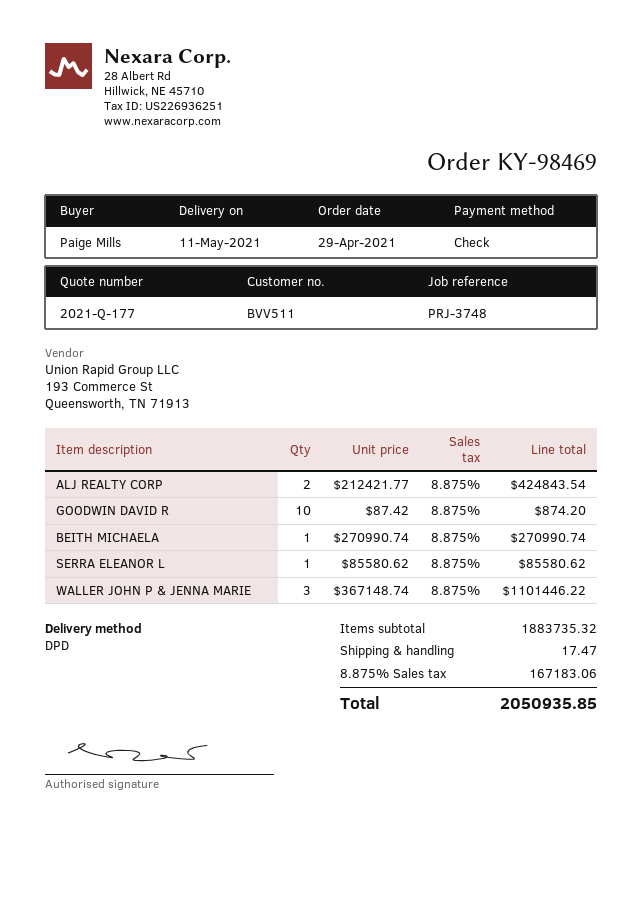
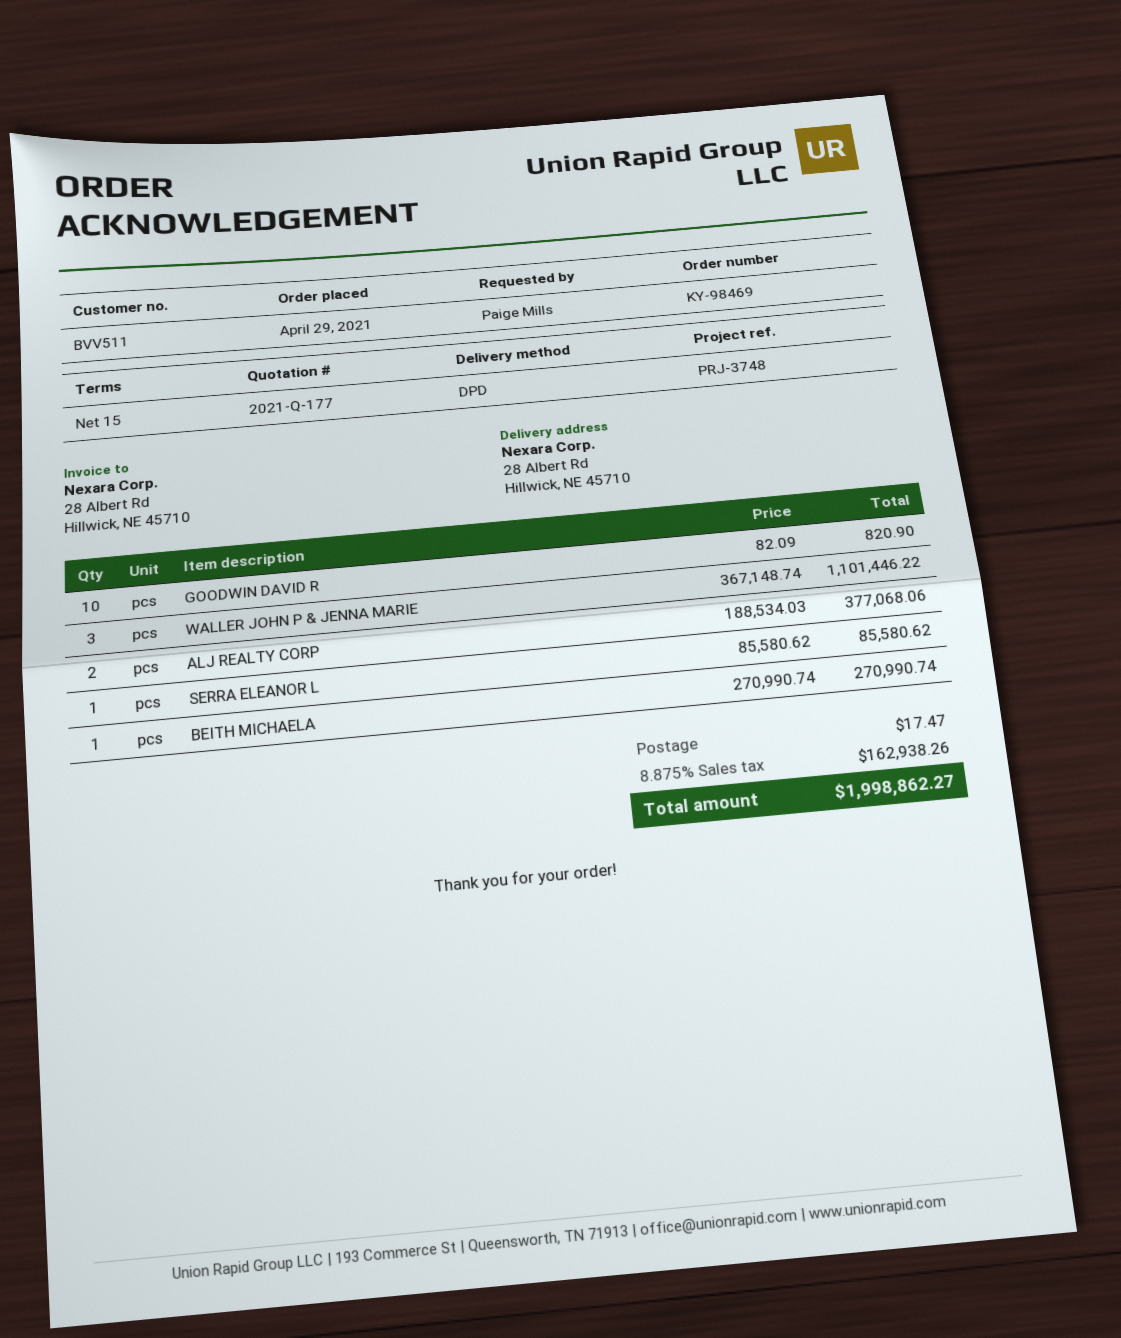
ALJ REALTY CORP: 2 x 212421.77 = 424843.54 -> 2 x 188534.03 = 377068.06
GOODWIN DAVID R: 10 x 87.42 = 874.20 -> 10 x 82.09 = 820.90
tax: 8.875% = 167183.06 -> 8.875% = 162938.26
total: 2050935.85 -> 1998862.27

